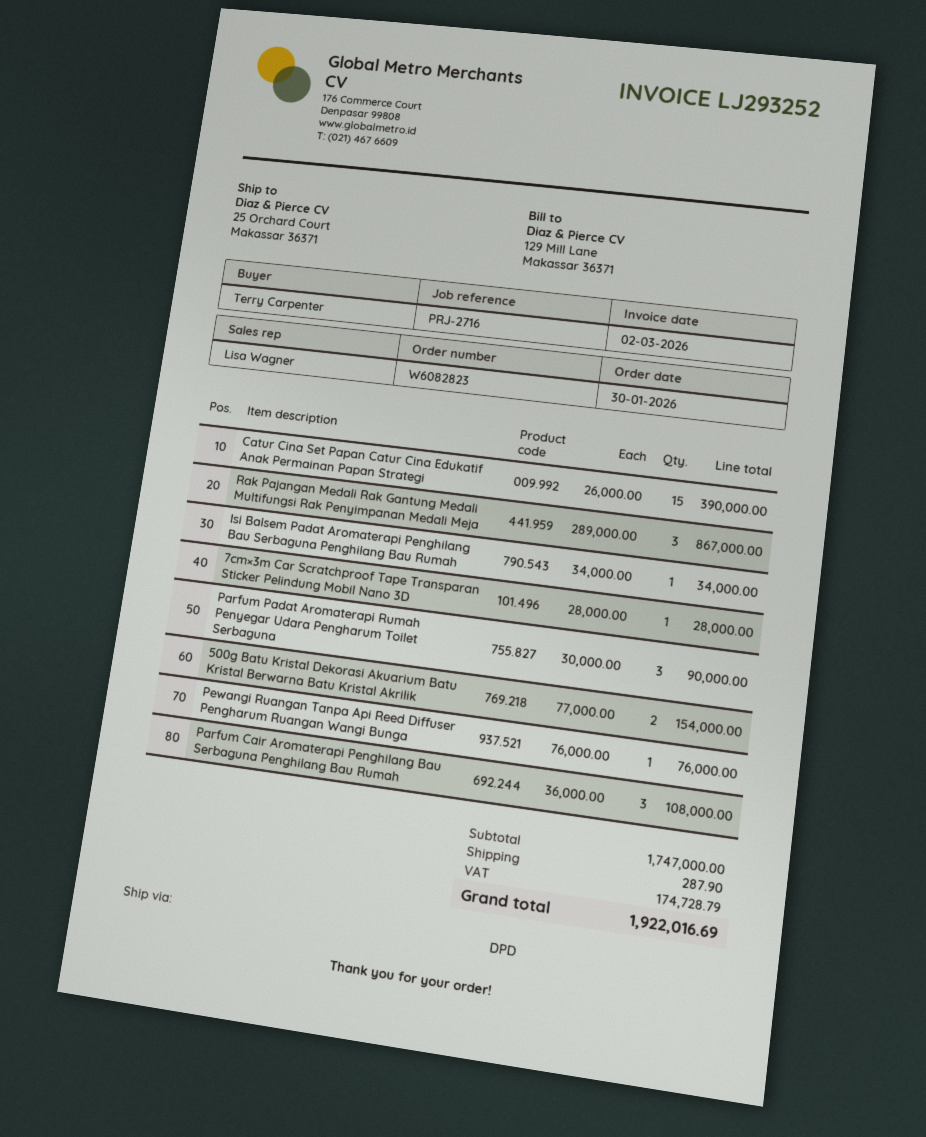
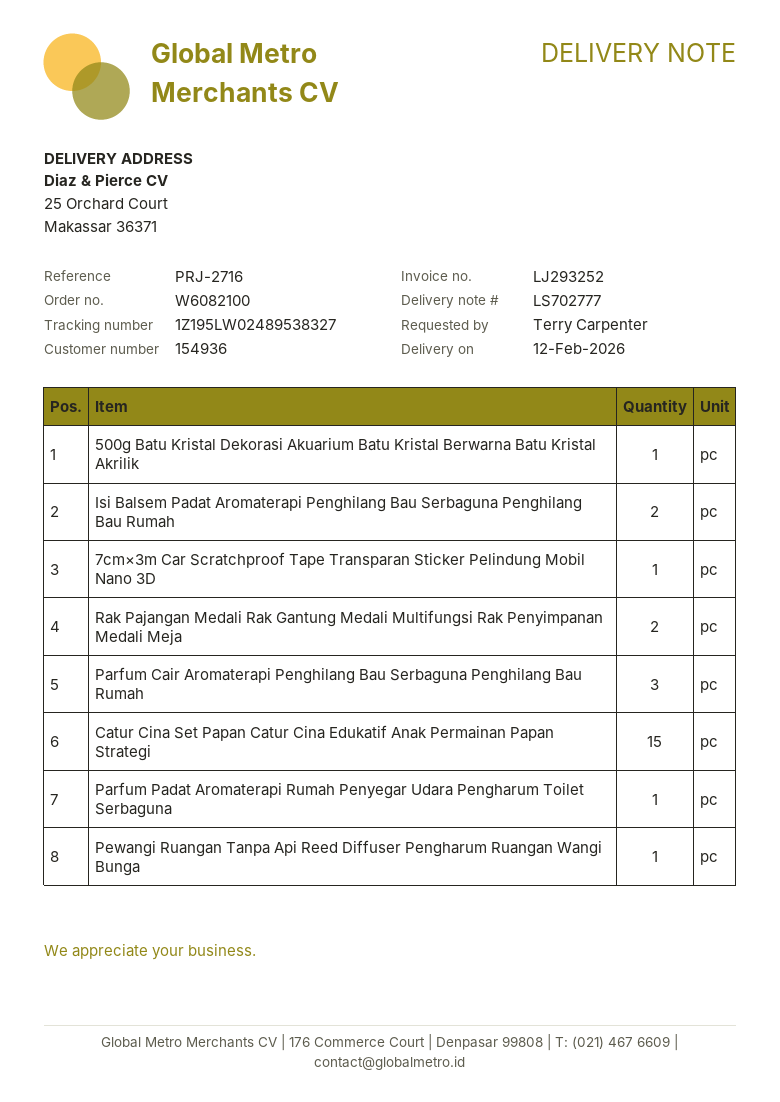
order number: W6082823 -> W6082100
Rak Pajangan Medali Rak Gantung Medali Multifungsi Rak Penyimpanan Medali Meja: 3 -> 2
Isi Balsem Padat Aromaterapi Penghilang Bau Serbaguna Penghilang Bau Rumah: 1 -> 2
Parfum Padat Aromaterapi Rumah Penyegar Udara Pengharum Toilet Serbaguna: 3 -> 1
500g Batu Kristal Dekorasi Akuarium Batu Kristal Berwarna Batu Kristal Akrilik: 2 -> 1

